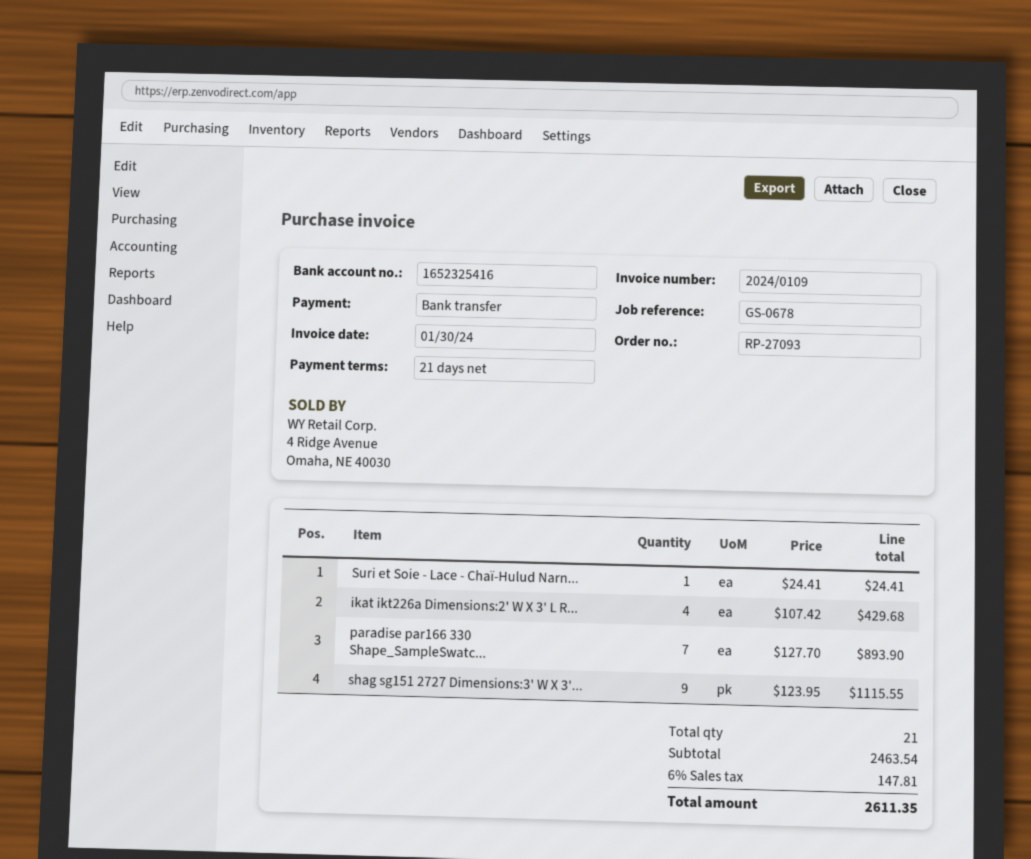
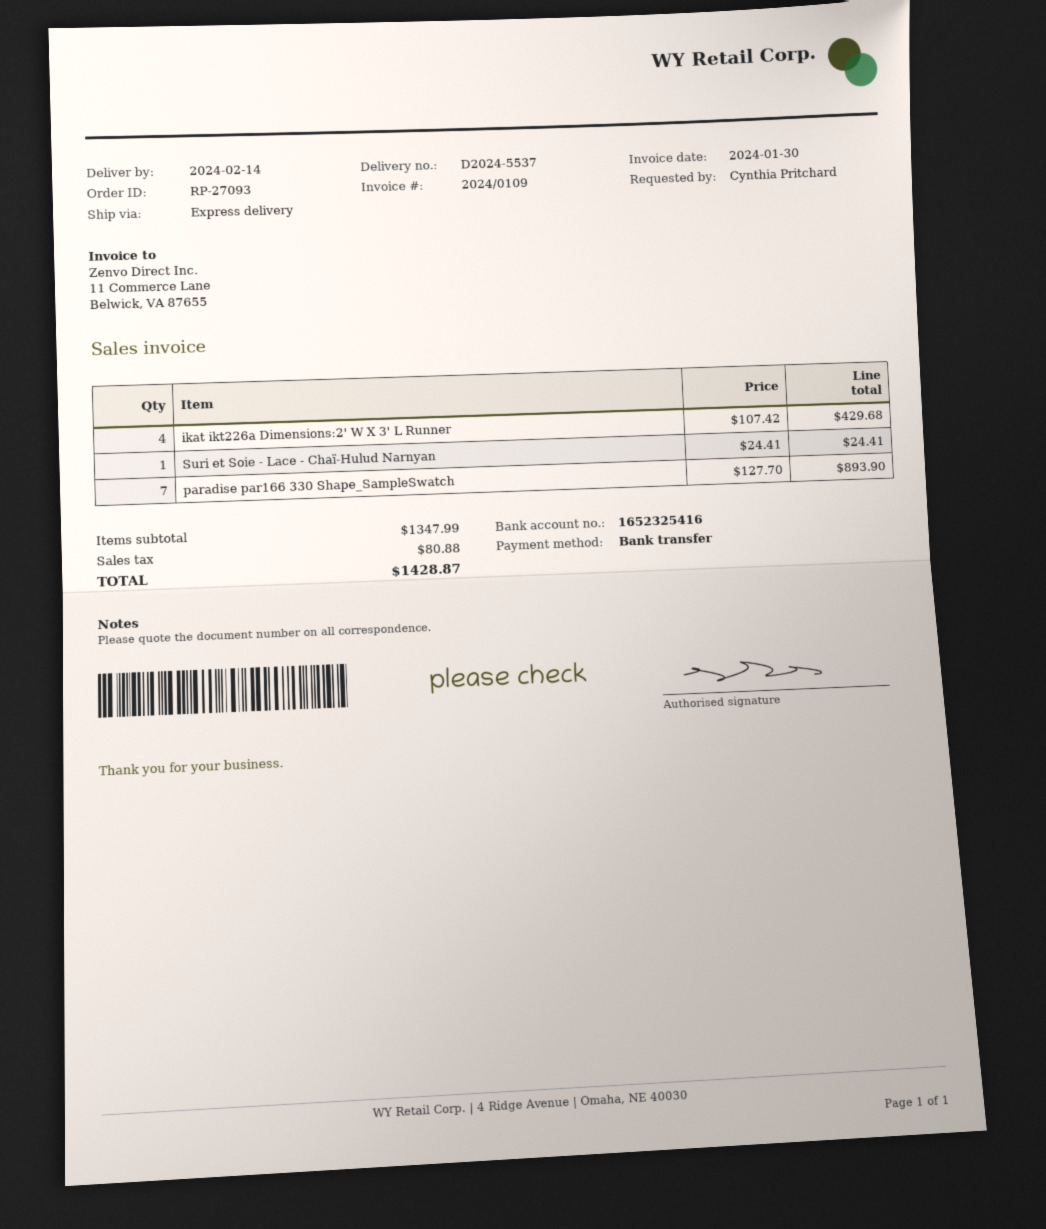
shag sg151 2727 Dimensions:3' W X 3'...: 9 x 123.95 = 1115.55 -> none
subtotal: 2463.54 -> 1347.99
tax: 147.81 -> 80.88
total: 2611.35 -> 1428.87

